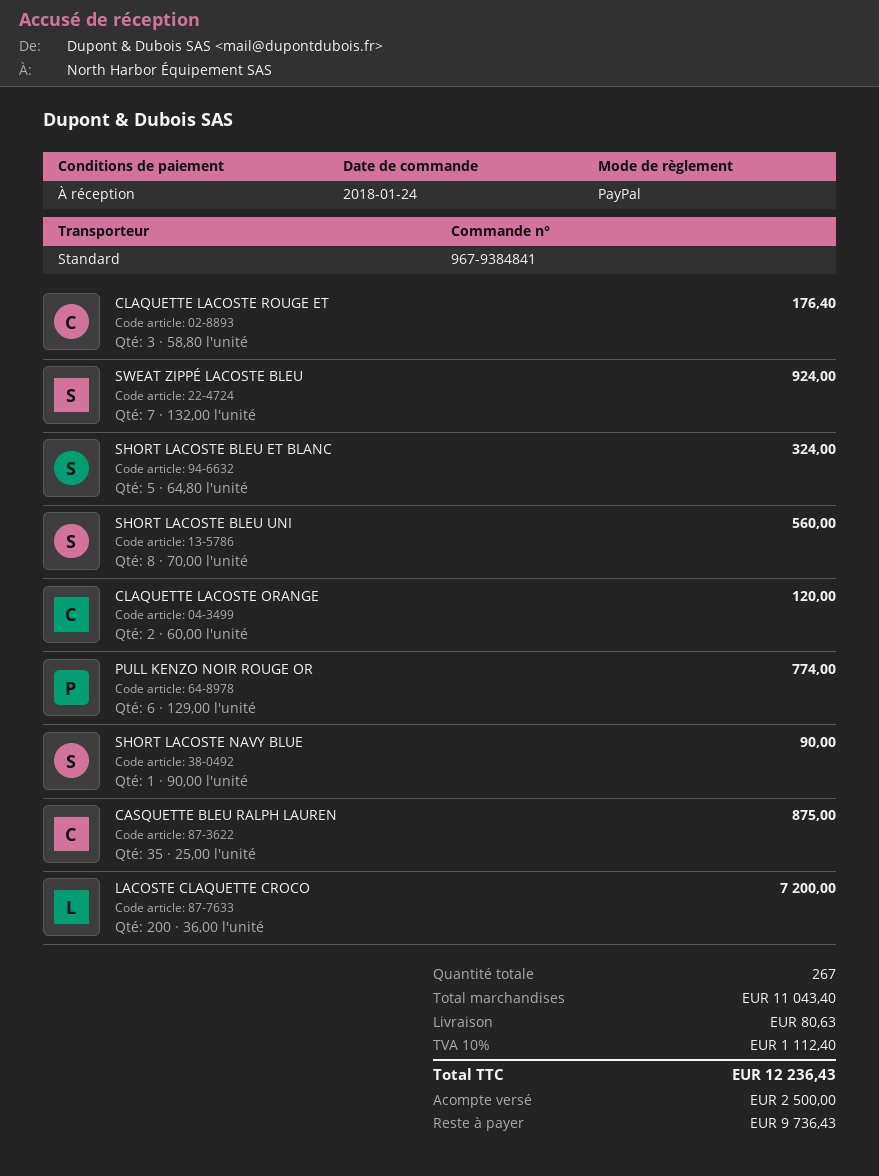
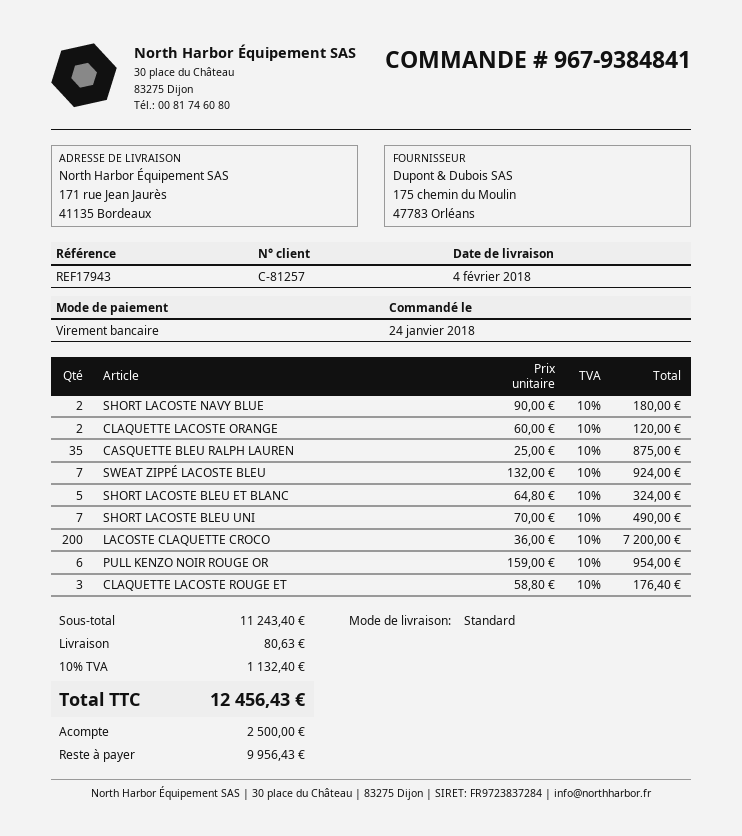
payment method: PayPal -> bank transfer
SHORT LACOSTE BLEU UNI: 8 x 70.00 = 560.00 -> 7 x 70.00 = 490.00
PULL KENZO NOIR ROUGE OR: 6 x 129.00 = 774.00 -> 6 x 159.00 = 954.00
SHORT LACOSTE NAVY BLUE: 1 x 90.00 = 90.00 -> 2 x 90.00 = 180.00
subtotal: 11043.40 -> 11243.40
tax: 10% = 1112.40 -> 10% = 1132.40
total: 12236.43 -> 12456.43
balance: 9736.43 -> 9956.43

